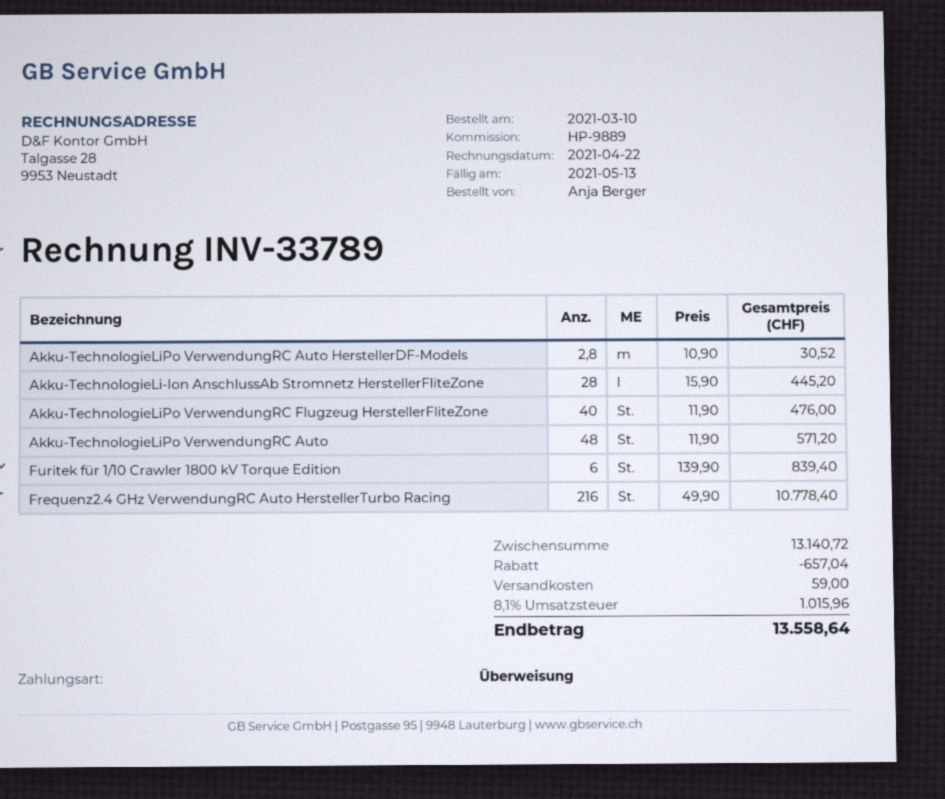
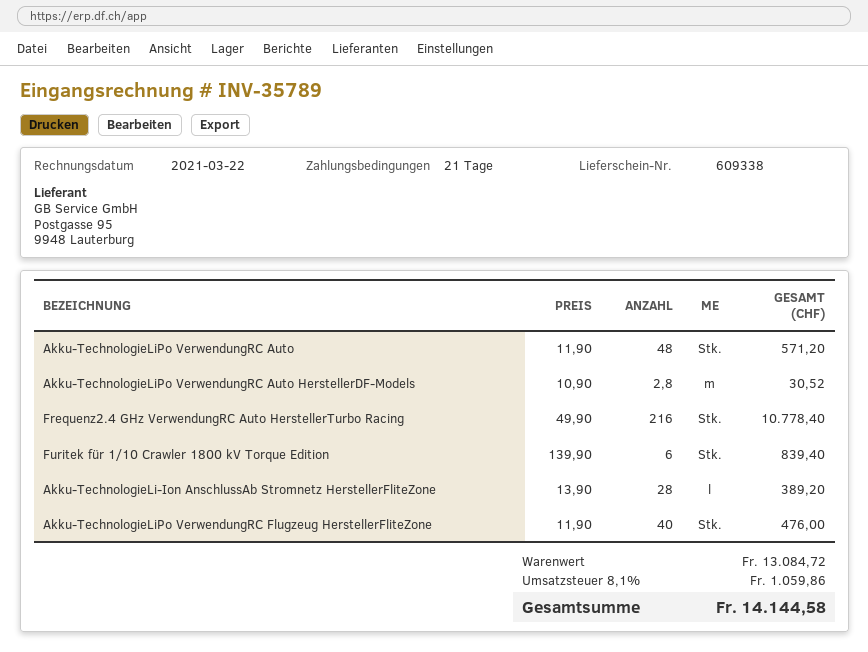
invoice number: INV-33789 -> INV-35789
invoice date: 2021-04-22 -> 2021-03-22
Akku-TechnologieLi-Ion AnschlussAb Stromnetz HerstellerFliteZone: 28 x 15.90 = 445.20 -> 28 x 13.90 = 389.20
subtotal: 13140.72 -> 13084.72
discount: 657.04 -> none
shipping: 59.00 -> none
tax: 8.1% = 1015.96 -> 8.1% = 1059.86
total: 13558.64 -> 14144.58

